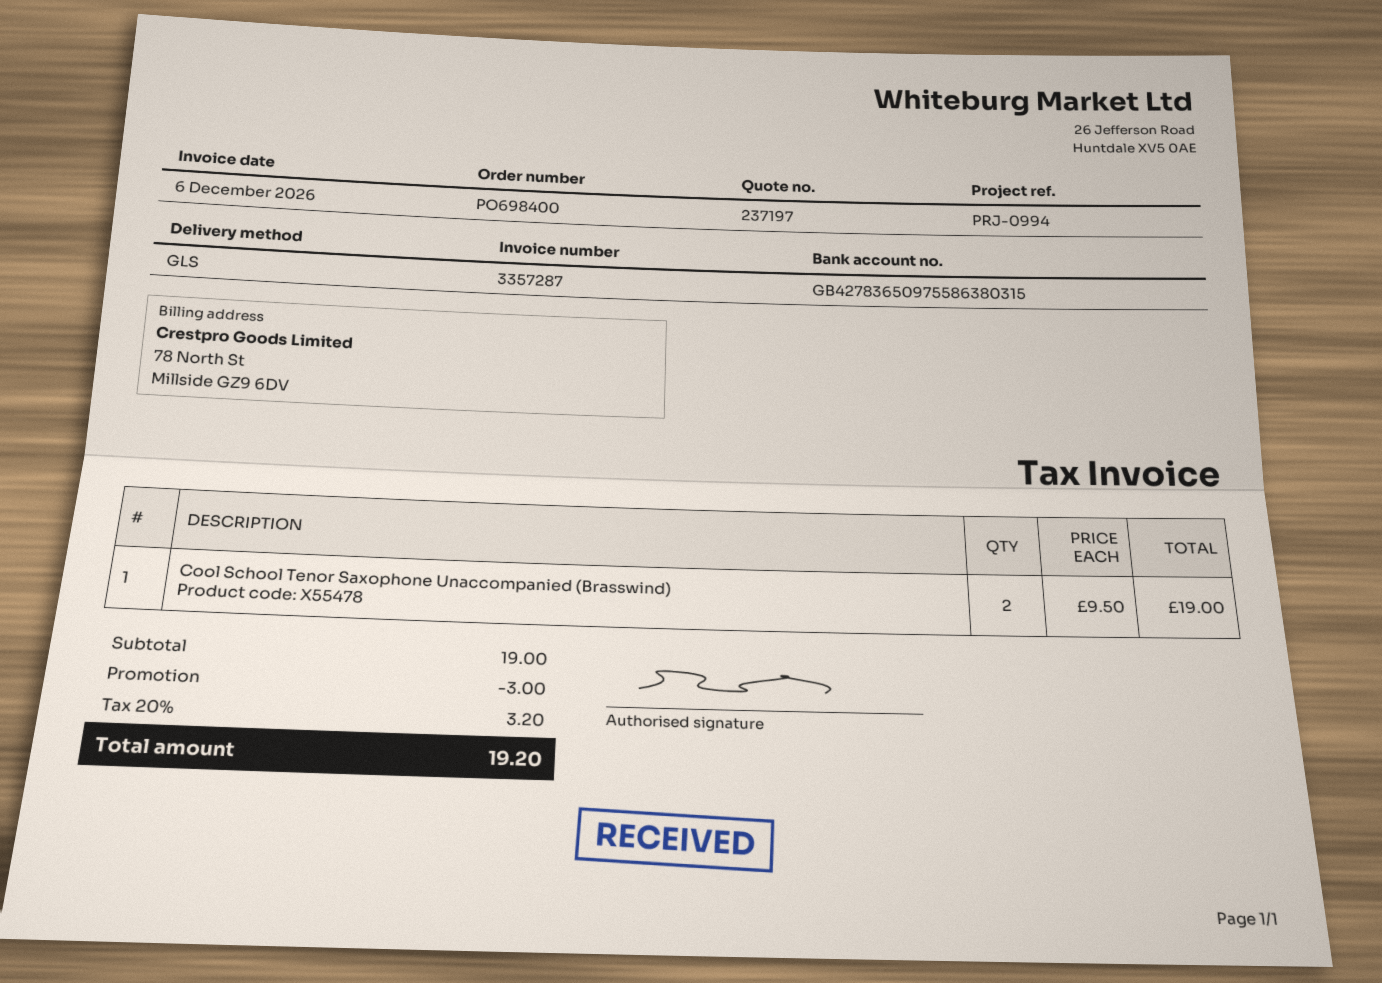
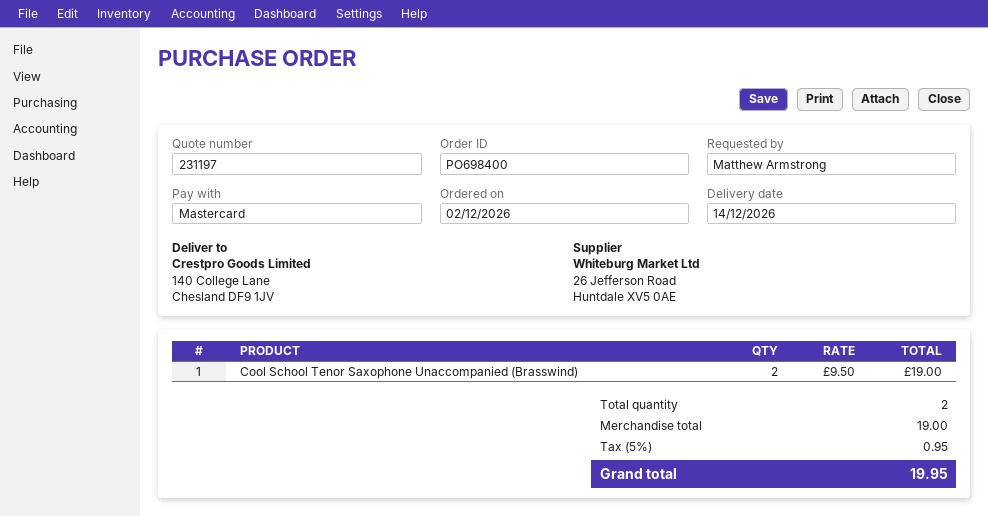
quote number: 237197 -> 231197
discount: 3.00 -> none
tax: 20% = 3.20 -> 5% = 0.95
total: 19.20 -> 19.95

